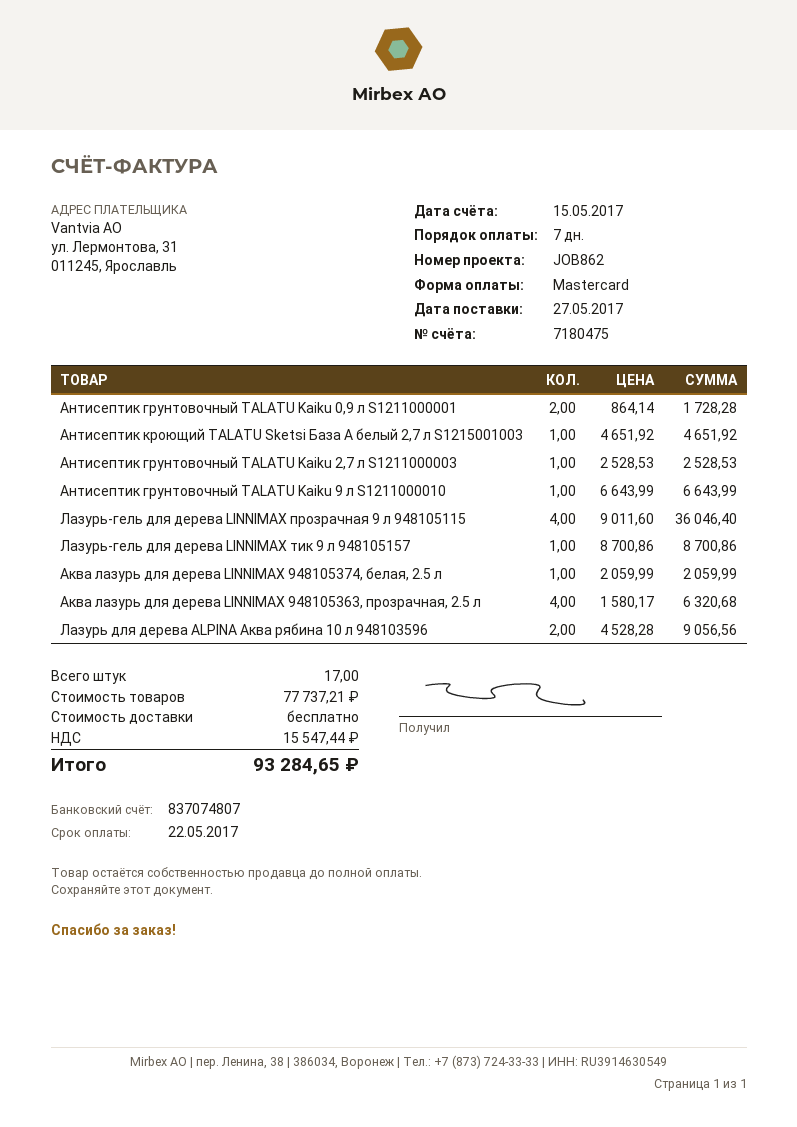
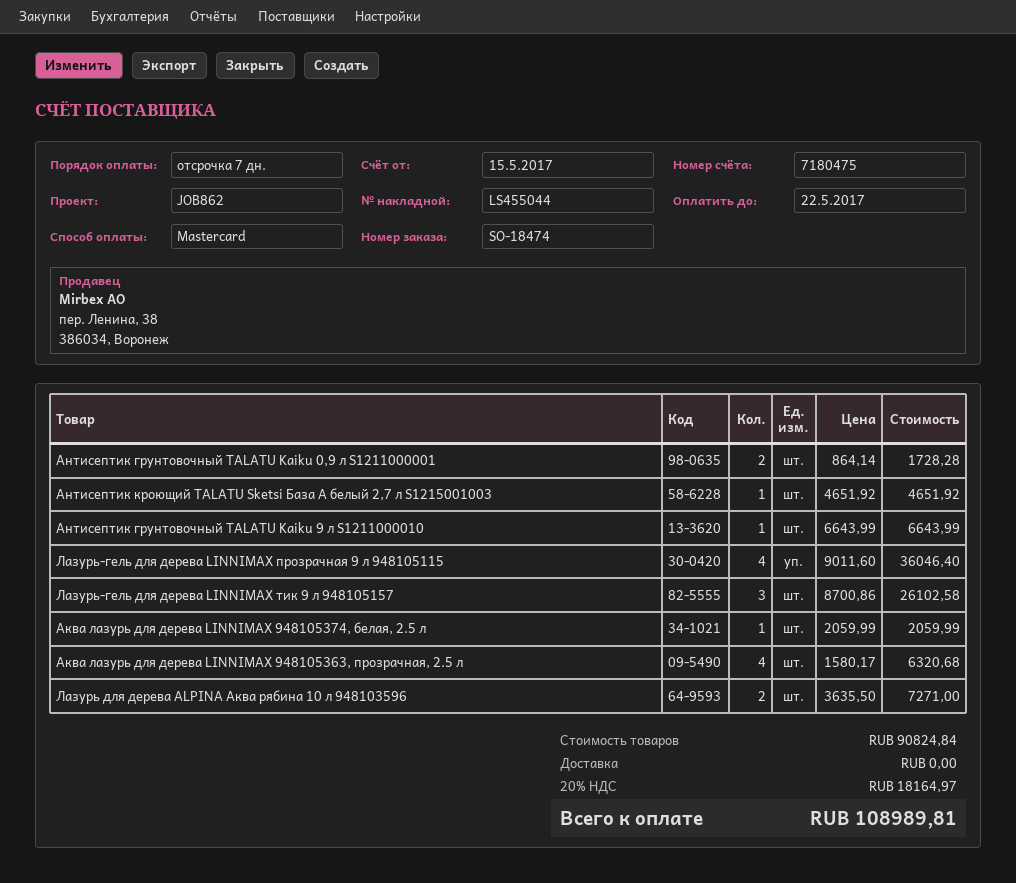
Антисептик грунтовочный TALATU Kaiku 2,7 л S1211000003: 1 x 2528.53 = 2528.53 -> none
Лазурь-гель для дерева LINNIMAX тик 9 л 948105157: 1 x 8700.86 = 8700.86 -> 3 x 8700.86 = 26102.58
Лазурь для дерева ALPINA Аква рябина 10 л 948103596: 2 x 4528.28 = 9056.56 -> 2 x 3635.50 = 7271.00
subtotal: 77737.21 -> 90824.84
tax: 15547.44 -> 18164.97
total: 93284.65 -> 108989.81

